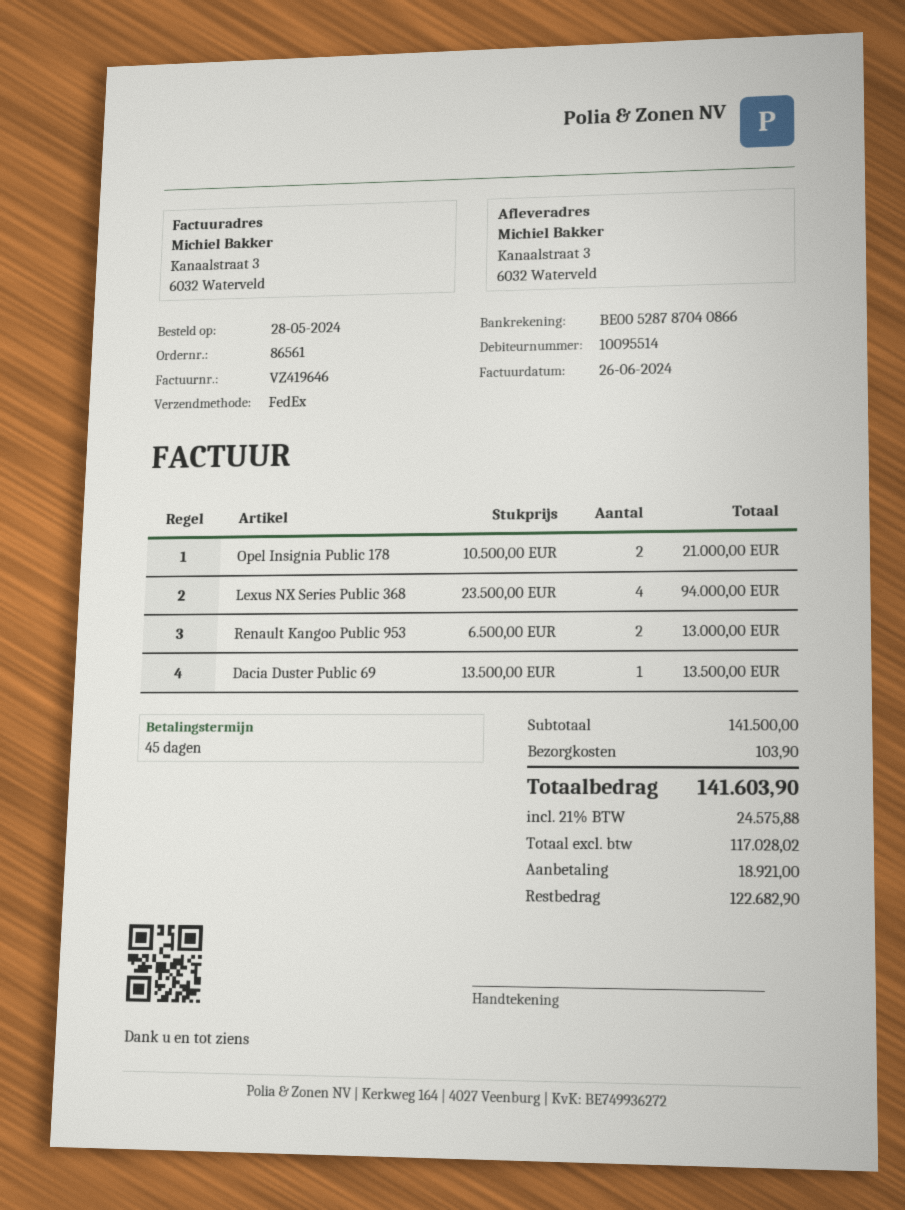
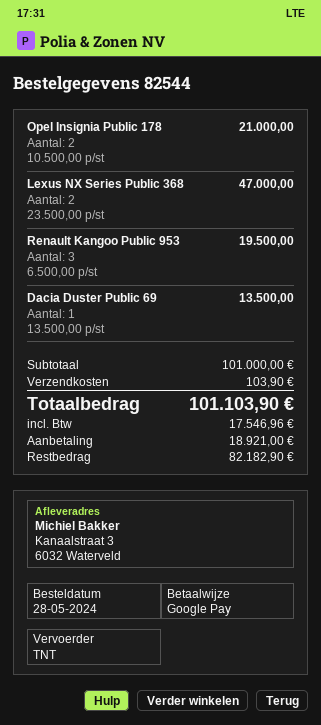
order number: 86561 -> 82544
shipping method: FedEx -> TNT
Lexus NX Series Public 368: 4 x 23500.00 = 94000.00 -> 2 x 23500.00 = 47000.00
Renault Kangoo Public 953: 2 x 6500.00 = 13000.00 -> 3 x 6500.00 = 19500.00
subtotal: 141500.00 -> 101000.00
tax: 24575.88 -> 17546.96
total: 141603.90 -> 101103.90
balance: 122682.90 -> 82182.90

